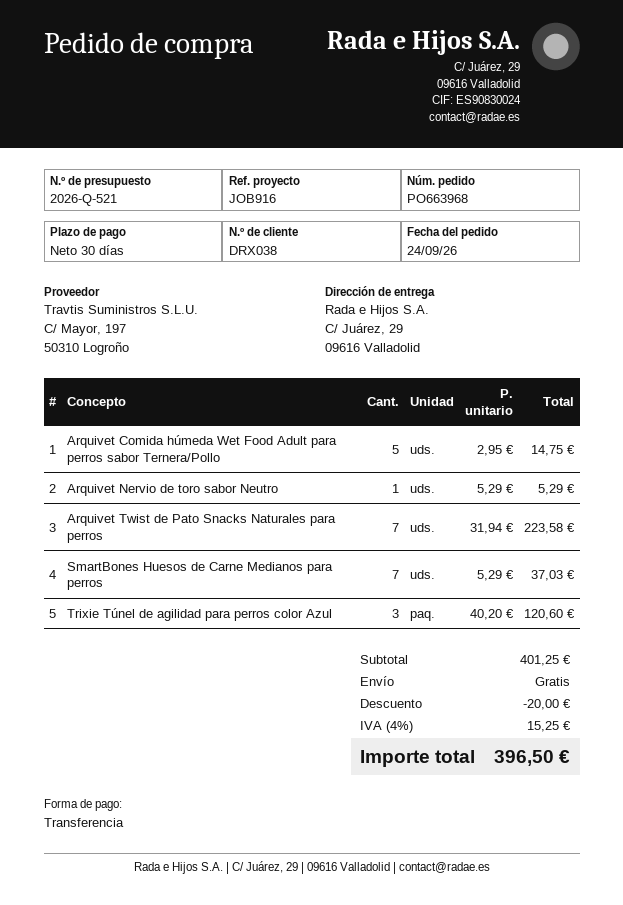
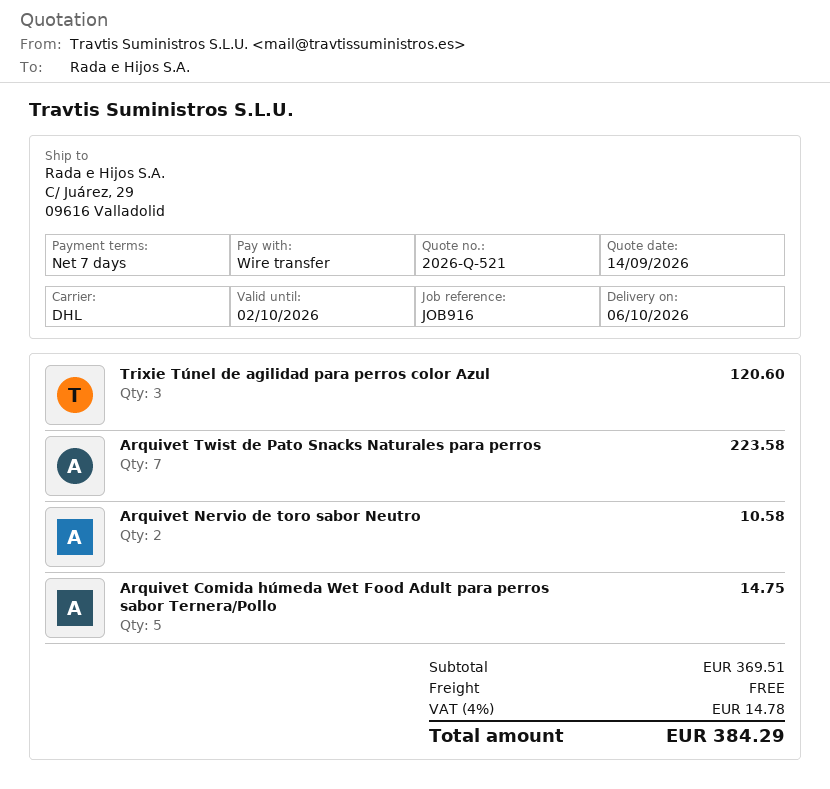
payment terms: 30 days -> 7 days
Arquivet Nervio de toro sabor Neutro: 1 for 5.29 -> 2 for 10.58
SmartBones Huesos de Carne Medianos para perros: 7 for 37.03 -> none
subtotal: 401.25 -> 369.51
discount: 20.00 -> none
tax: 4% = 15.25 -> 4% = 14.78
total: 396.50 -> 384.29

